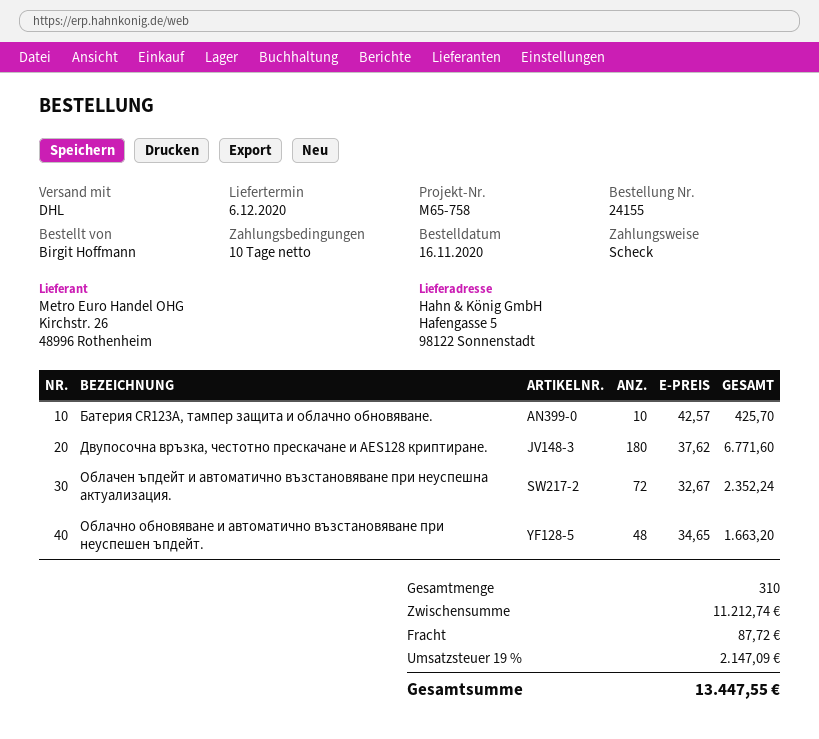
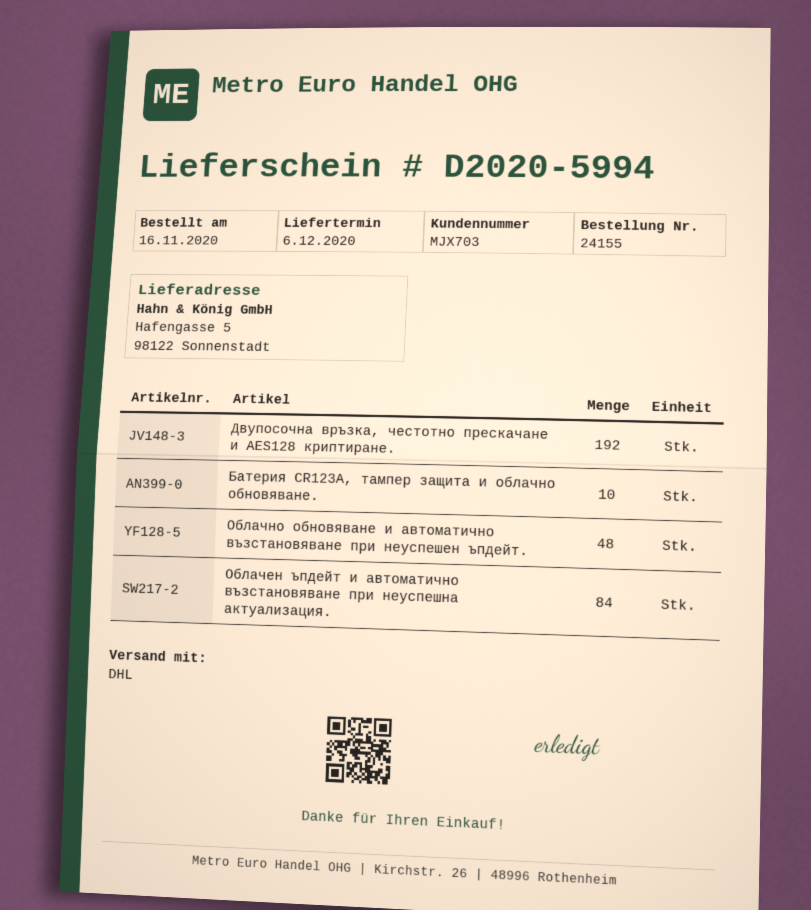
Двупосочна връзка, честотно прескачане и AES128 криптиране.: 180 -> 192
Облачен ъпдейт и автоматично възстановяване при неуспешна актуализация.: 72 -> 84

